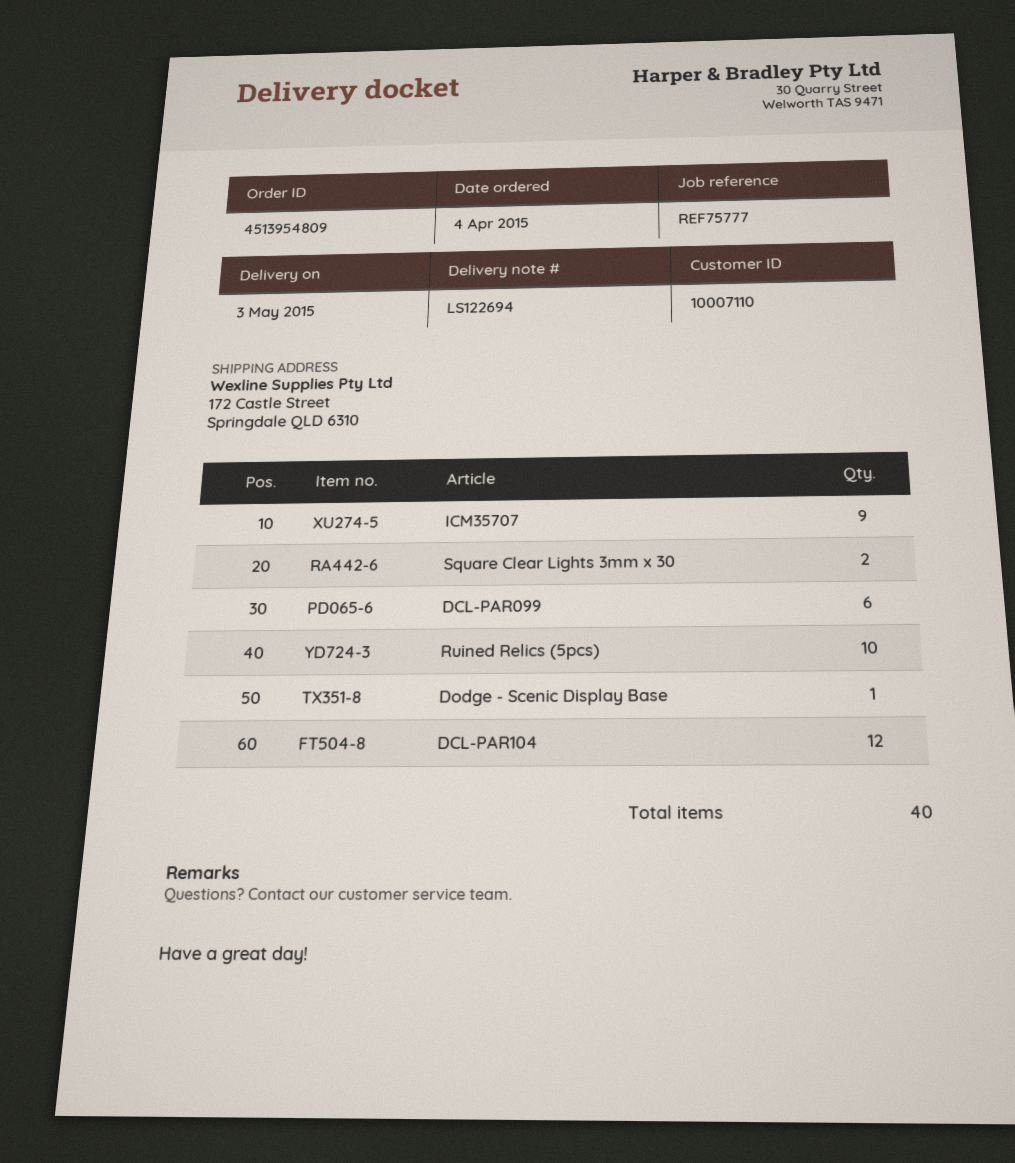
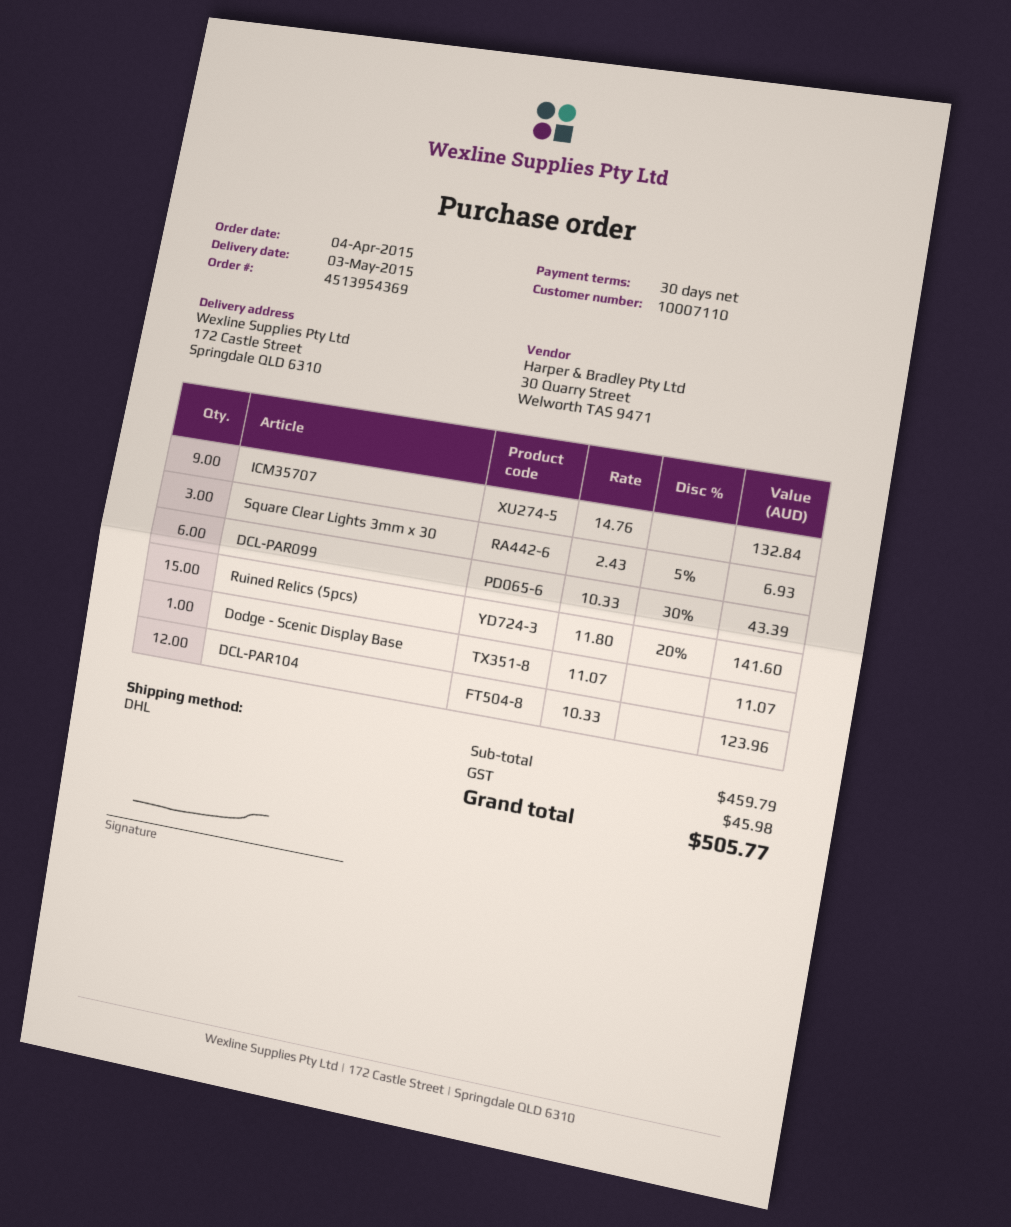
order number: 4513954809 -> 4513954369
Square Clear Lights 3mm x 30: 2 -> 3
Ruined Relics (5pcs): 10 -> 15

